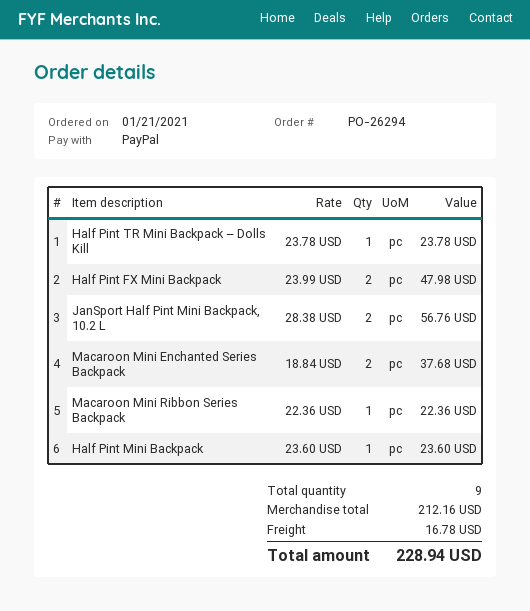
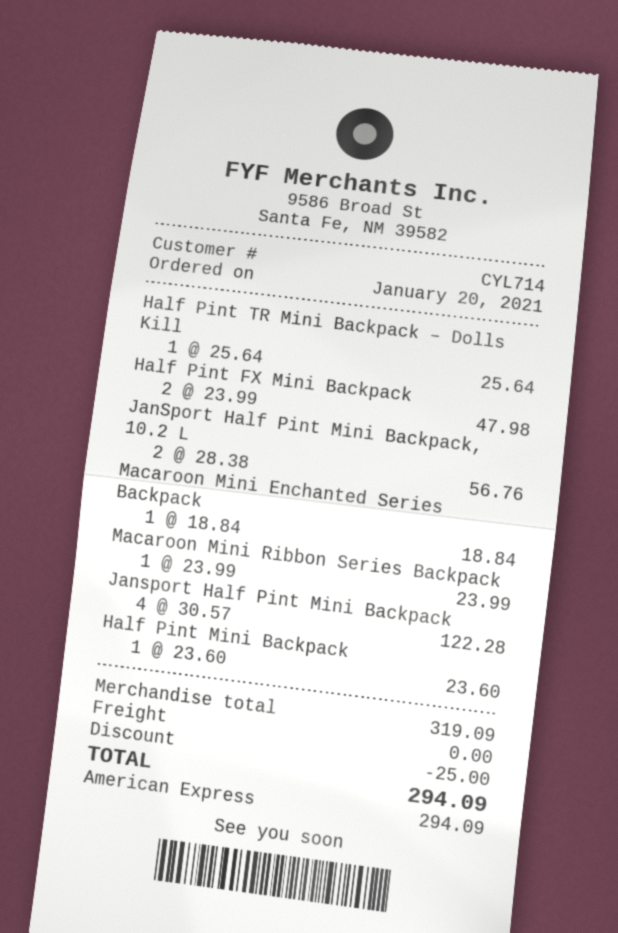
order date: 2021-01-21 -> 2021-01-20
payment method: PayPal -> American Express
Half Pint TR Mini Backpack – Dolls Kill: 1 x 23.78 = 23.78 -> 1 x 25.64 = 25.64
Macaroon Mini Enchanted Series Backpack: 2 x 18.84 = 37.68 -> 1 x 18.84 = 18.84
Macaroon Mini Ribbon Series Backpack: 1 x 22.36 = 22.36 -> 1 x 23.99 = 23.99
Jansport Half Pint Mini Backpack: none -> 4 x 30.57 = 122.28
subtotal: 212.16 -> 319.09
discount: none -> 25.00
shipping: 16.78 -> 0.00
total: 228.94 -> 294.09

